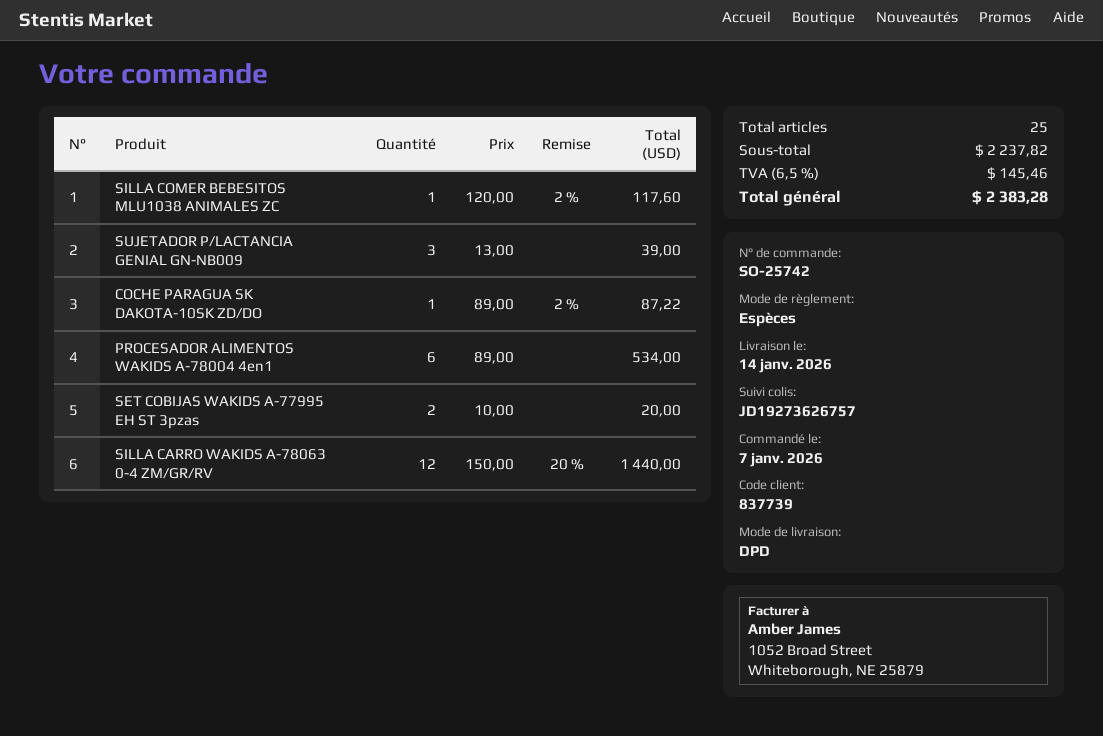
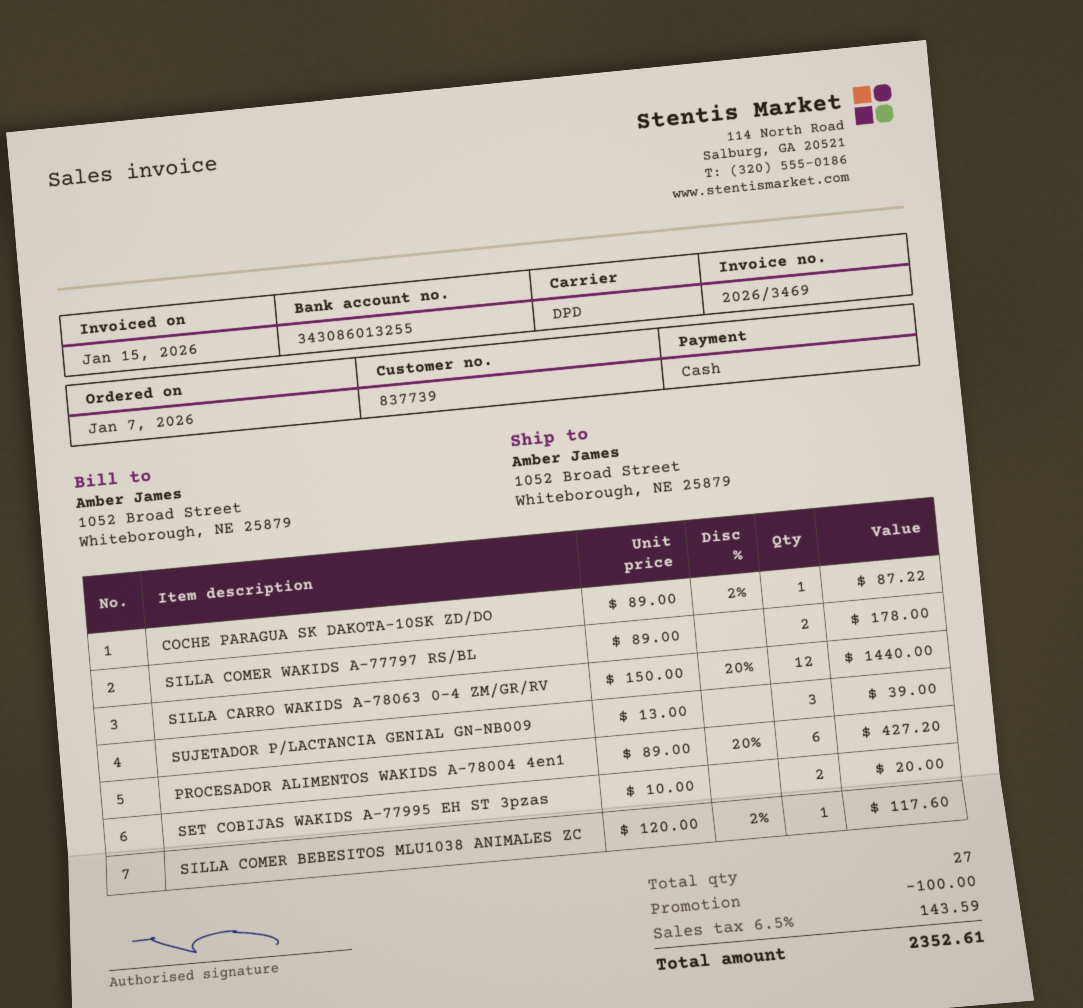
PROCESADOR ALIMENTOS WAKIDS A-78004 4en1: 6 x 89.00 = 534.00 -> 6 x 89.00 - 20% = 427.20
SILLA COMER WAKIDS A-77797 RS/BL: none -> 2 x 89.00 = 178.00
total quantity: 25 -> 27
discount: none -> 100.00
tax: 6.5% = 145.46 -> 6.5% = 143.59
total: 2383.28 -> 2352.61

